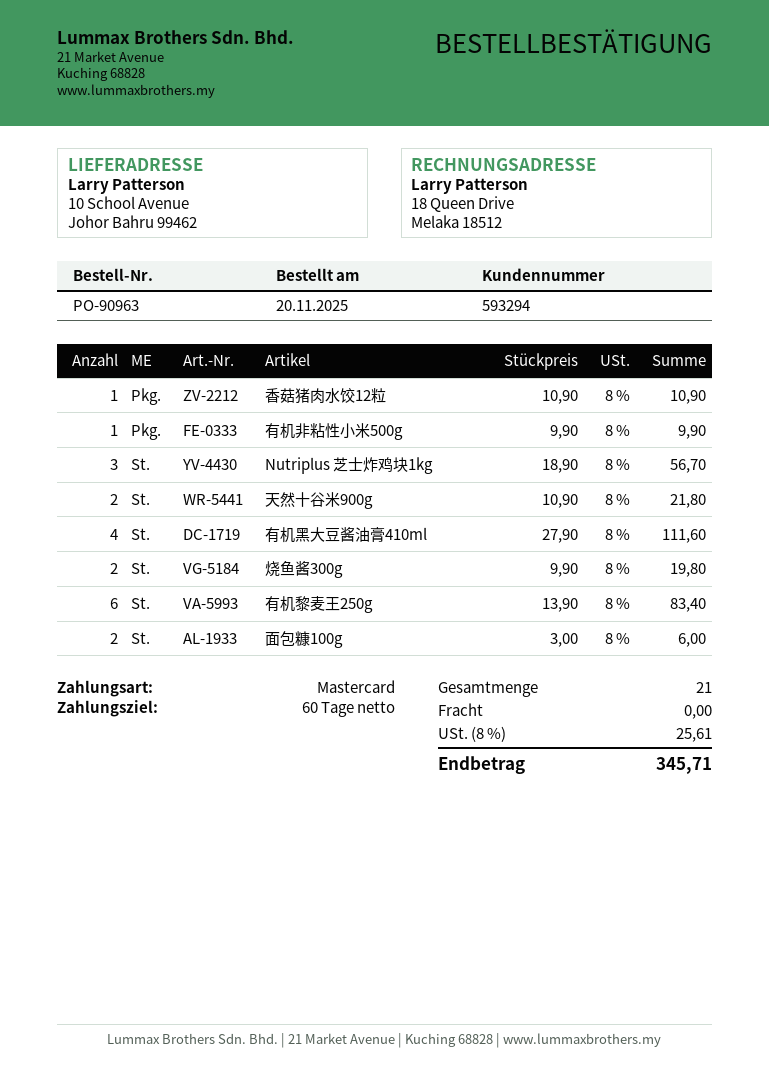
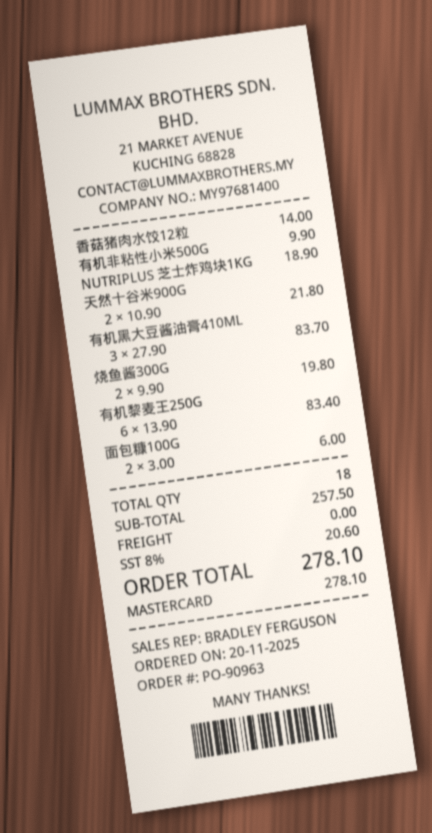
香菇猪肉水饺12粒: 1 x 10.90 = 10.90 -> 1 x 14.00 = 14.00
Nutriplus 芝士炸鸡块1kg: 3 x 18.90 = 56.70 -> 1 x 18.90 = 18.90
有机黑大豆酱油膏410ml: 4 x 27.90 = 111.60 -> 3 x 27.90 = 83.70
total quantity: 21 -> 18
tax: 8% = 25.61 -> 8% = 20.60
total: 345.71 -> 278.10

